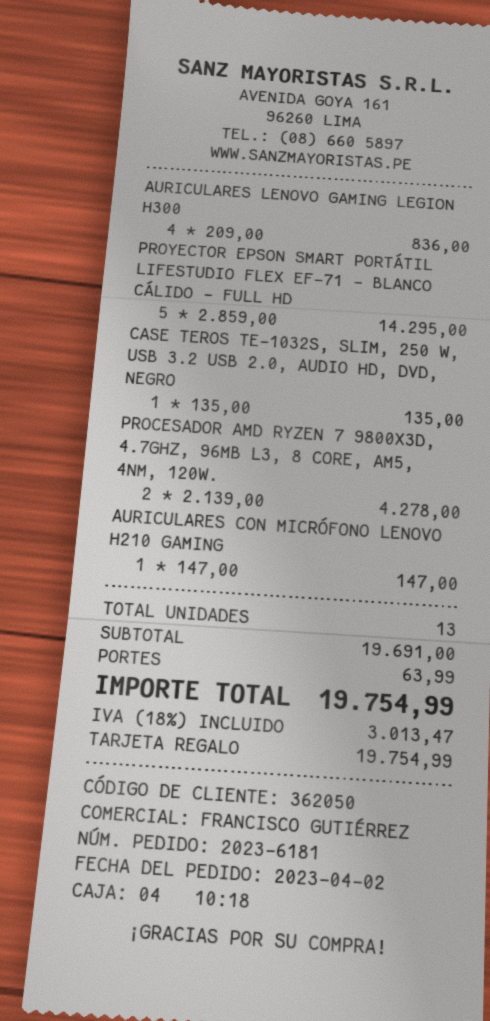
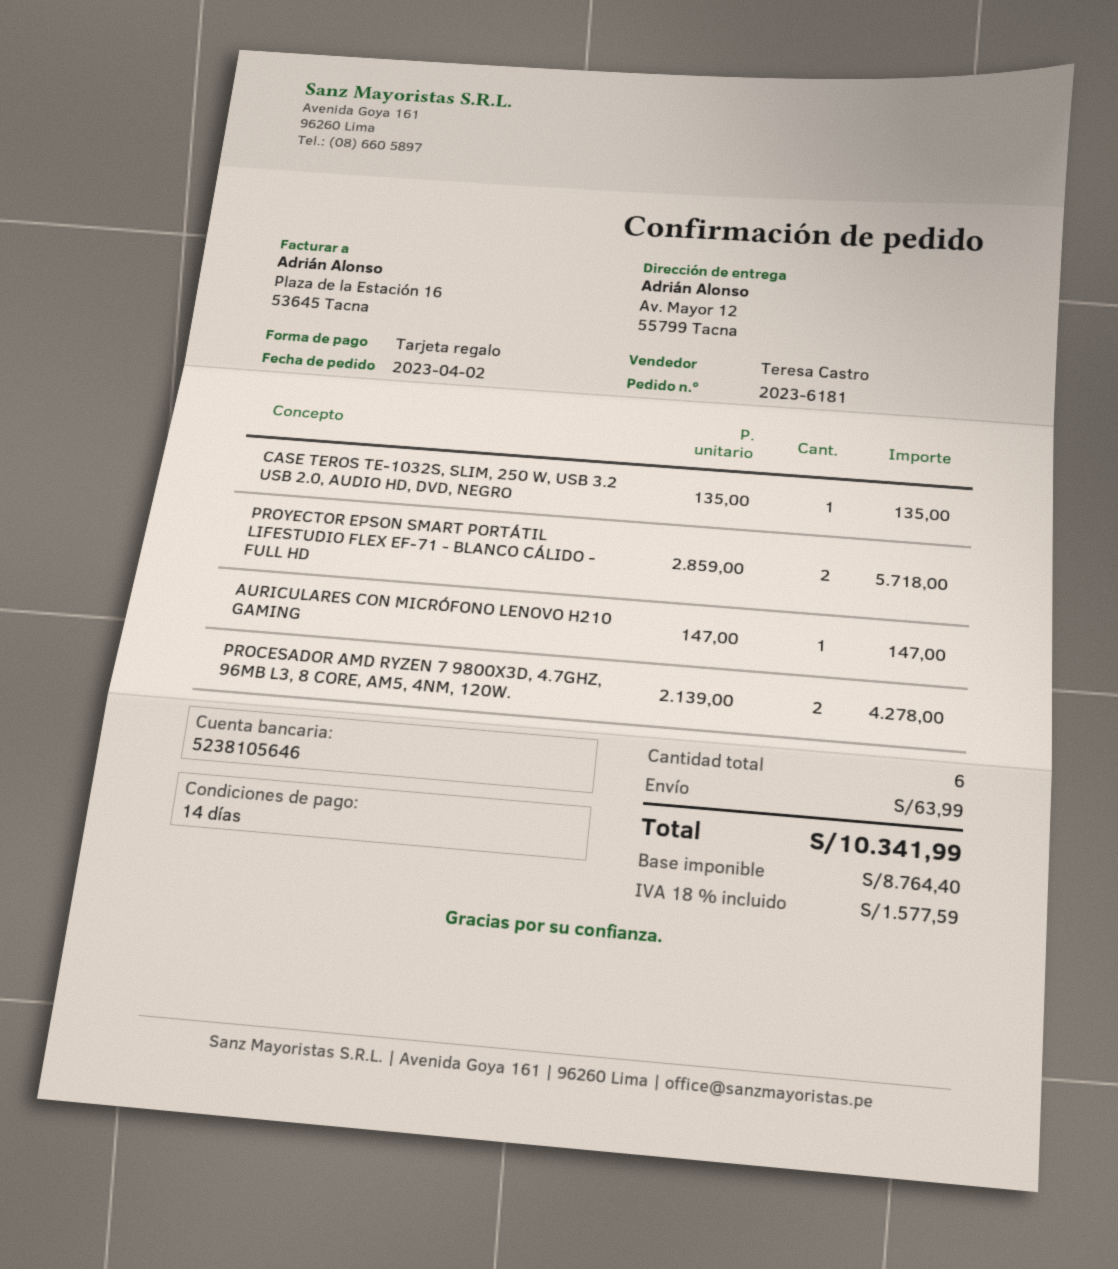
sales rep: FRANCISCO GUTIÉRREZ -> Teresa Castro
AURICULARES LENOVO GAMING LEGION H300: 4 x 209.00 = 836.00 -> none
PROYECTOR EPSON SMART PORTÁTIL LIFESTUDIO FLEX EF-71 - BLANCO CÁLIDO - FULL HD: 5 x 2859.00 = 14295.00 -> 2 x 2859.00 = 5718.00
total quantity: 13 -> 6
tax: 18% = 3013.47 -> 18% = 1577.59
total: 19754.99 -> 10341.99

